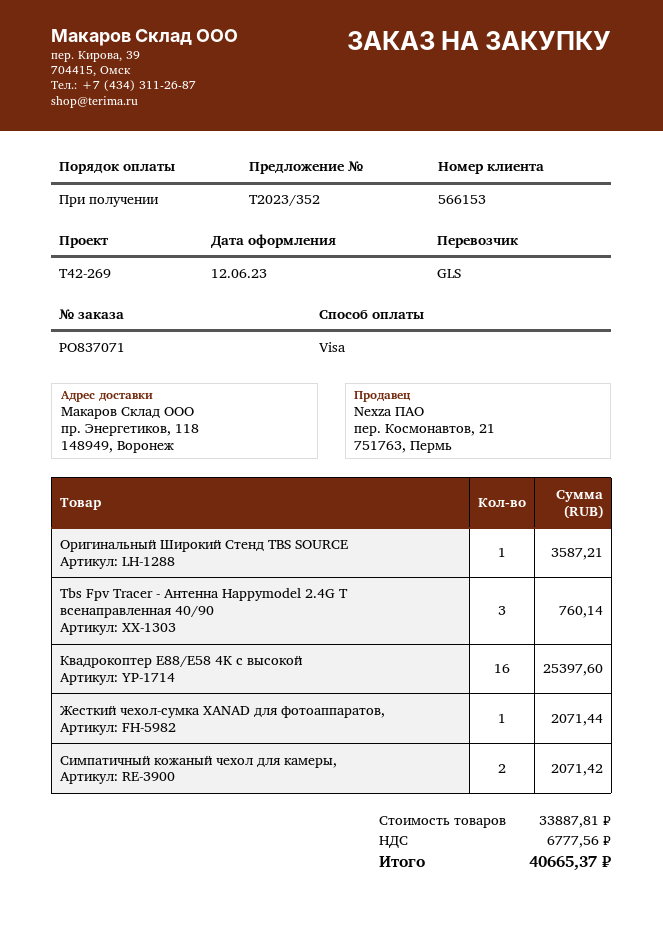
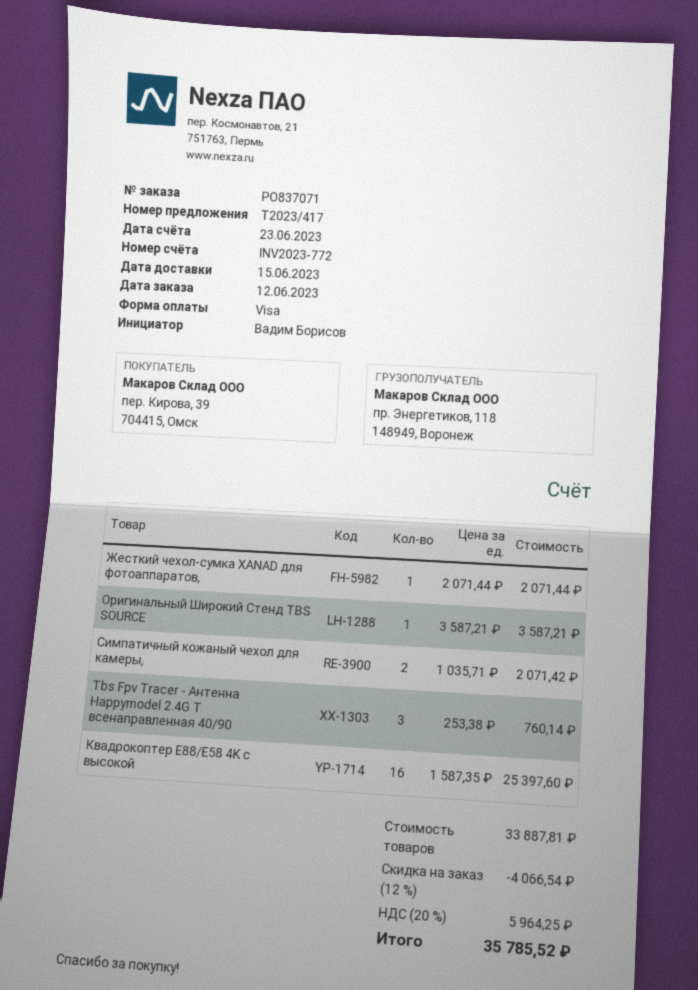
quote number: T2023/352 -> T2023/417
discount: none -> 12% = 4066.54
tax: 6777.56 -> 5964.25
total: 40665.37 -> 35785.52

